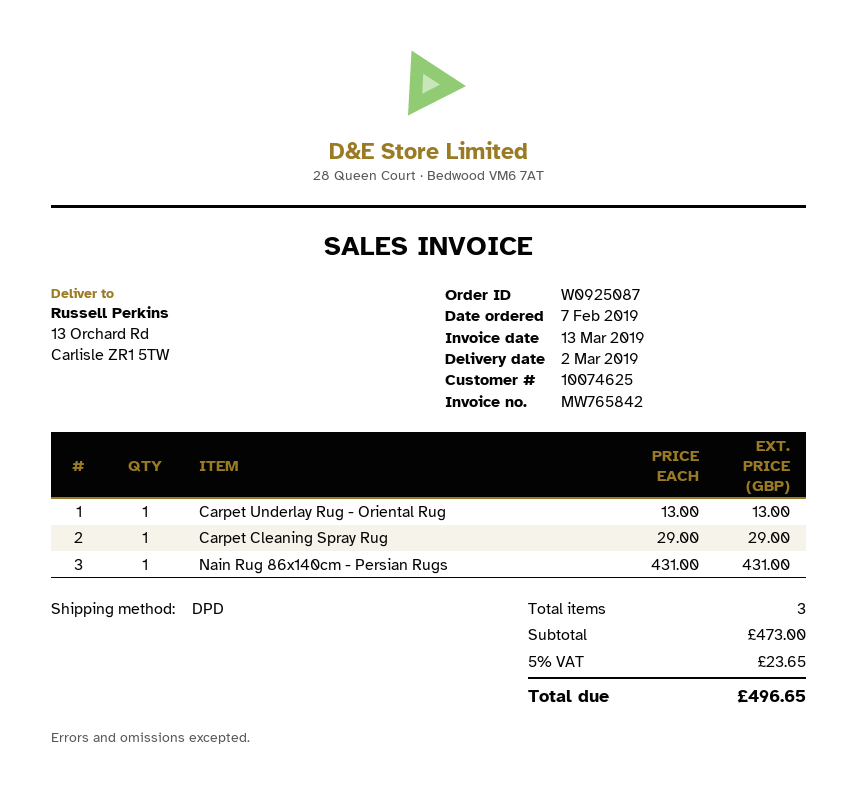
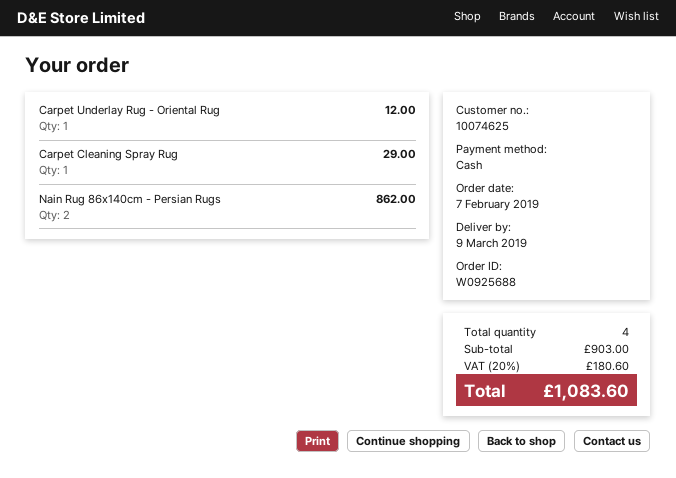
order number: W0925087 -> W0925688
delivery date: 2019-03-02 -> 2019-03-09
Carpet Underlay Rug - Oriental Rug: 1 for 13.00 -> 1 for 12.00
Nain Rug 86x140cm - Persian Rugs: 1 for 431.00 -> 2 for 862.00
total quantity: 3 -> 4
subtotal: 473.00 -> 903.00
tax: 5% = 23.65 -> 20% = 180.60
total: 496.65 -> 1083.60

